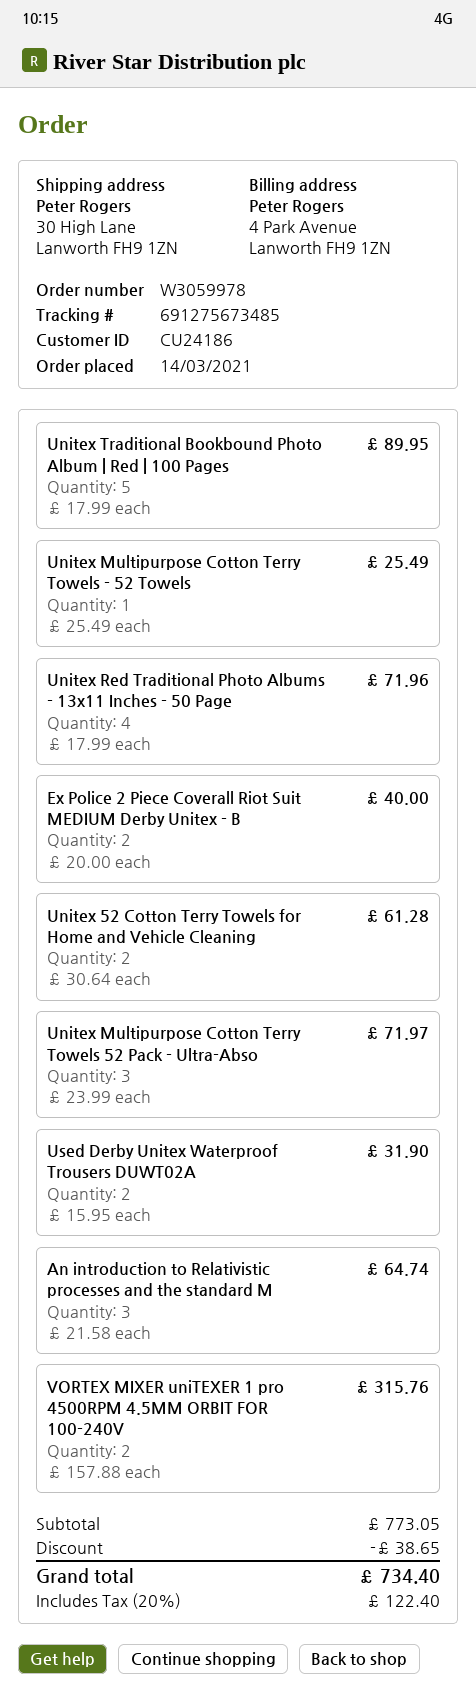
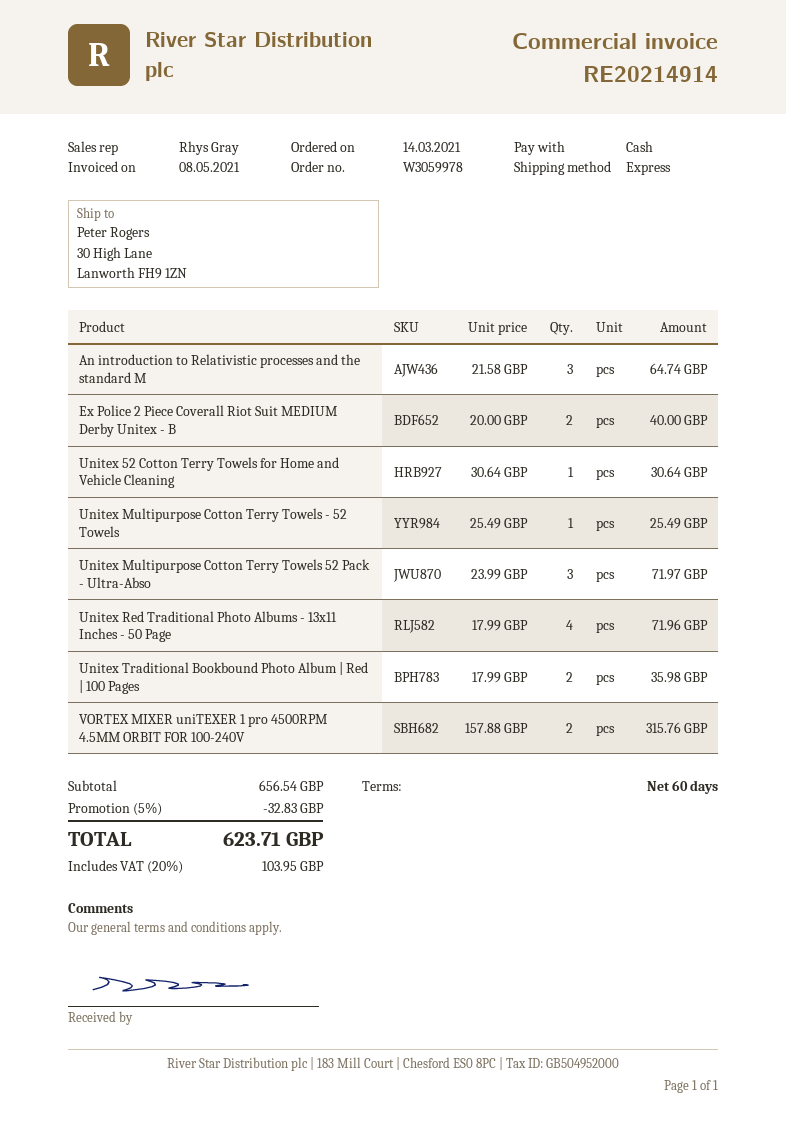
Unitex Traditional Bookbound Photo Album | Red | 100 Pages: 5 x 17.99 = 89.95 -> 2 x 17.99 = 35.98
Unitex 52 Cotton Terry Towels for Home and Vehicle Cleaning: 2 x 30.64 = 61.28 -> 1 x 30.64 = 30.64
Used Derby Unitex Waterproof Trousers DUWT02A: 2 x 15.95 = 31.90 -> none
subtotal: 773.05 -> 656.54
discount: 38.65 -> 32.83
tax: 20% = 122.40 -> 20% = 103.95
total: 734.40 -> 623.71

